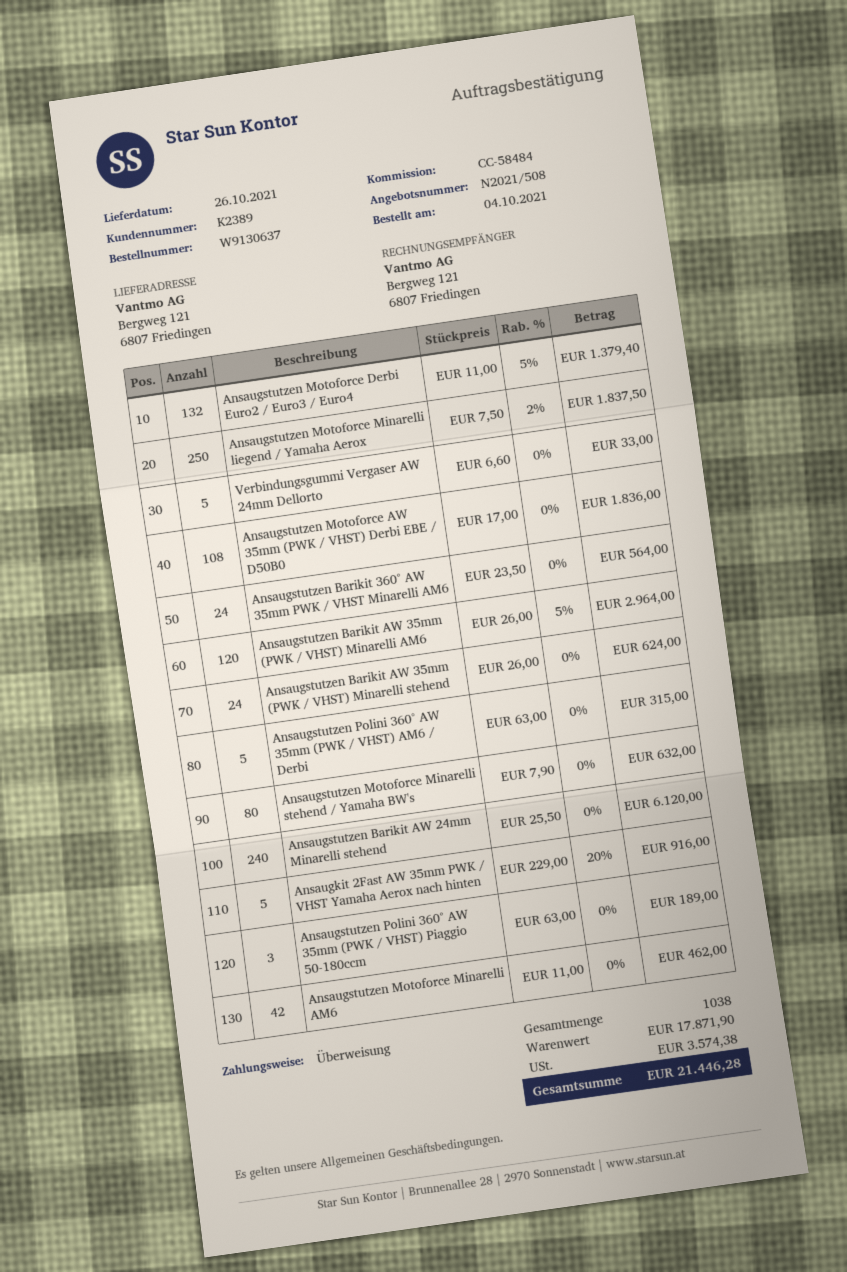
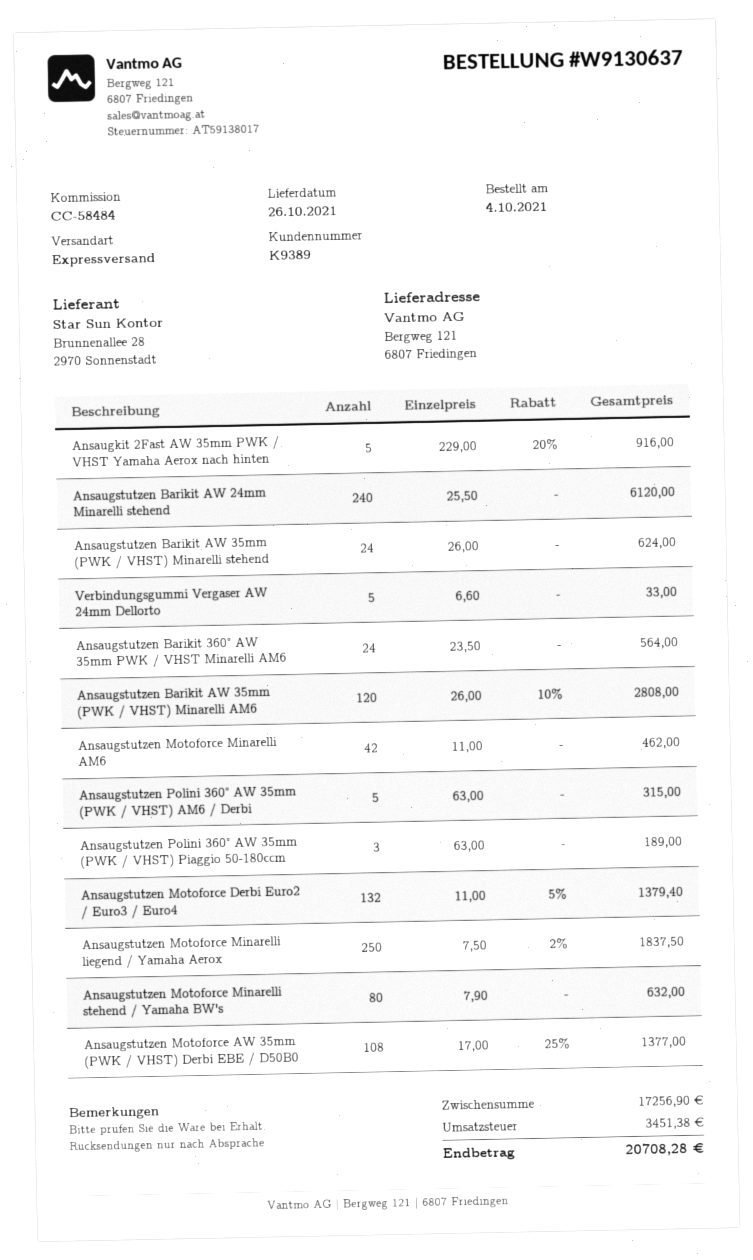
customer number: K2389 -> K9389
Ansaugstutzen Motoforce AW 35mm (PWK / VHST) Derbi EBE / D50B0: 108 x 17.00 = 1836.00 -> 108 x 17.00 - 25% = 1377.00
Ansaugstutzen Barikit AW 35mm (PWK / VHST) Minarelli AM6: 120 x 26.00 - 5% = 2964.00 -> 120 x 26.00 - 10% = 2808.00
subtotal: 17871.90 -> 17256.90
tax: 3574.38 -> 3451.38
total: 21446.28 -> 20708.28

